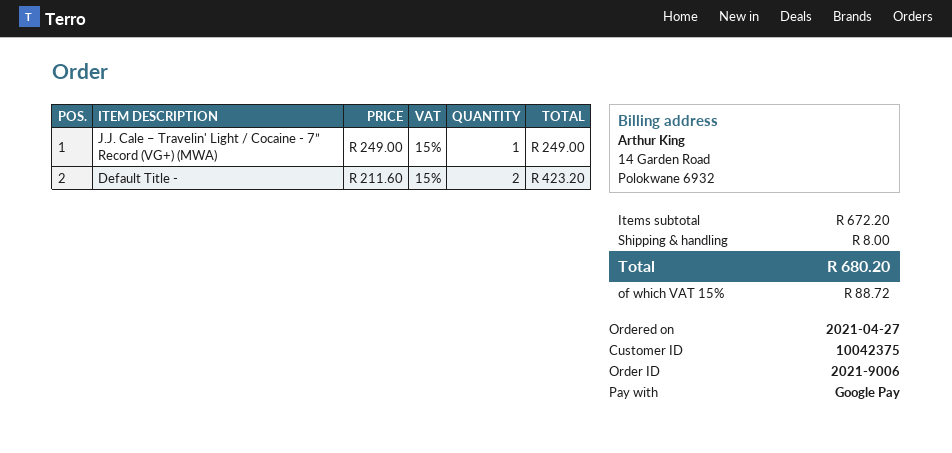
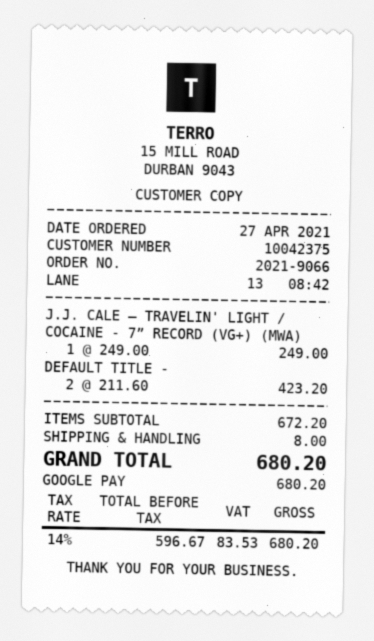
order number: 2021-9006 -> 2021-9066
tax: 15% = 88.72 -> 14% = 83.53

